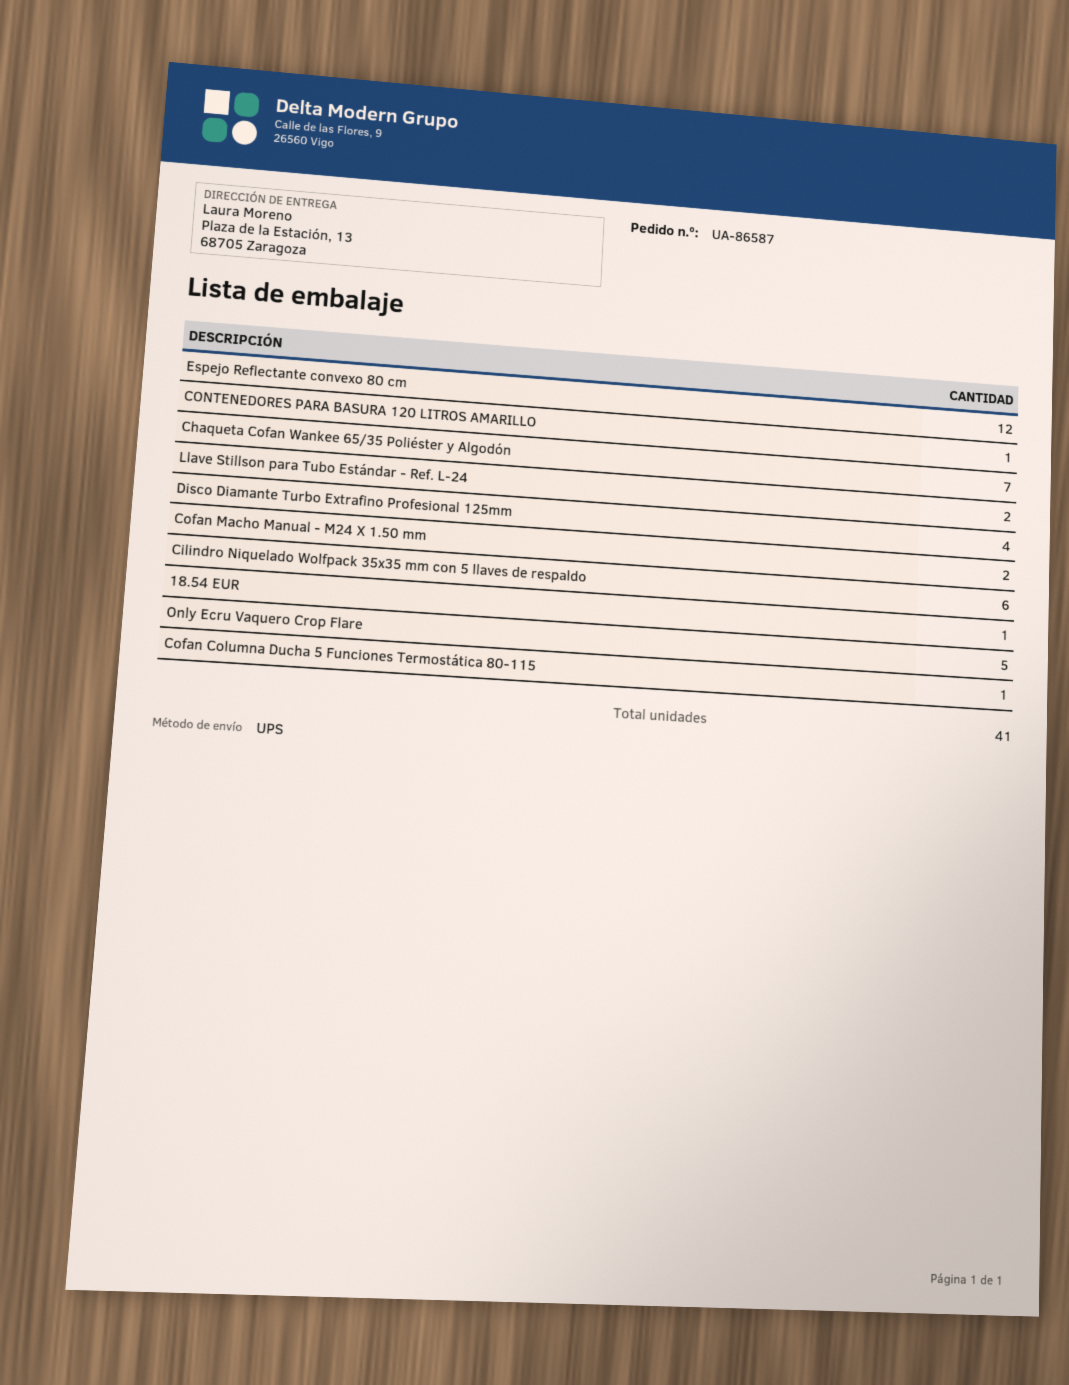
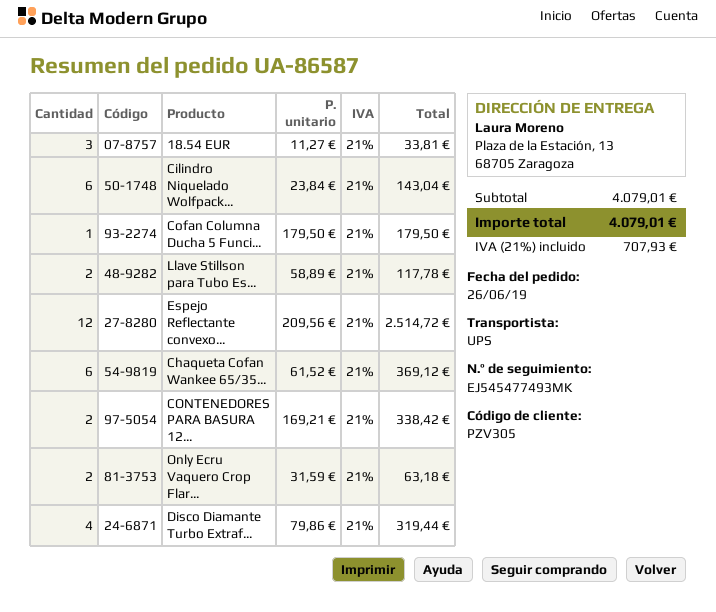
CONTENEDORES PARA BASURA 120 LITROS AMARILLO: 1 -> 2
Chaqueta Cofan Wankee 65/35 Poliéster y Algodón: 7 -> 6
Cofan Macho Manual - M24 X 1.50 mm: 2 -> none
18.54 EUR: 1 -> 3
Only Ecru Vaquero Crop Flare: 5 -> 2

